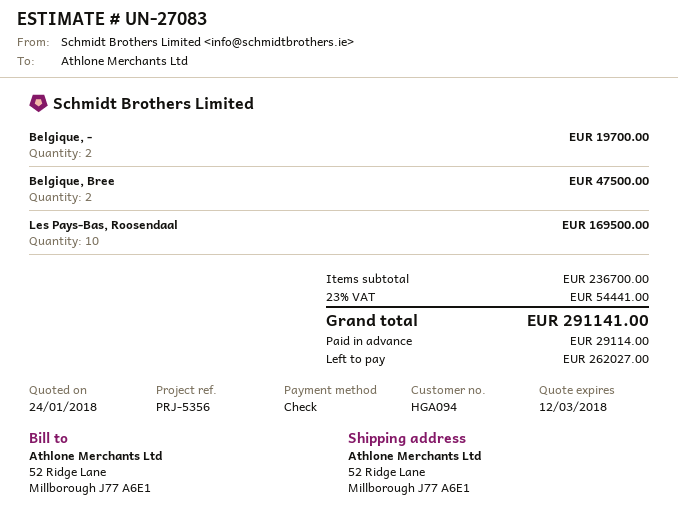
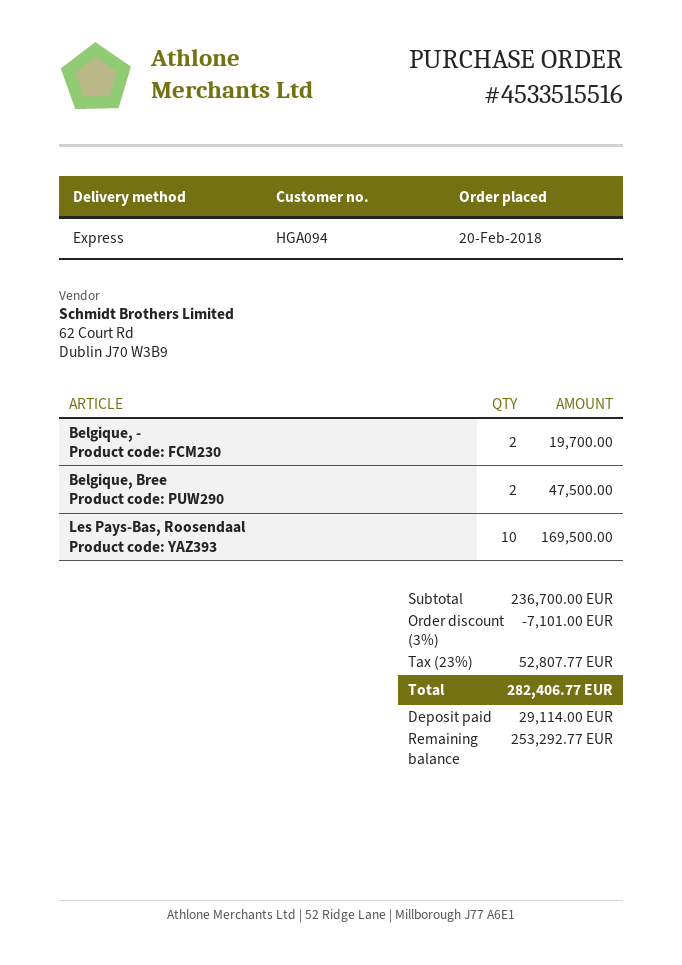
discount: none -> 3% = 7101.00
tax: 23% = 54441.00 -> 23% = 52807.77
total: 291141.00 -> 282406.77
balance: 262027.00 -> 253292.77

